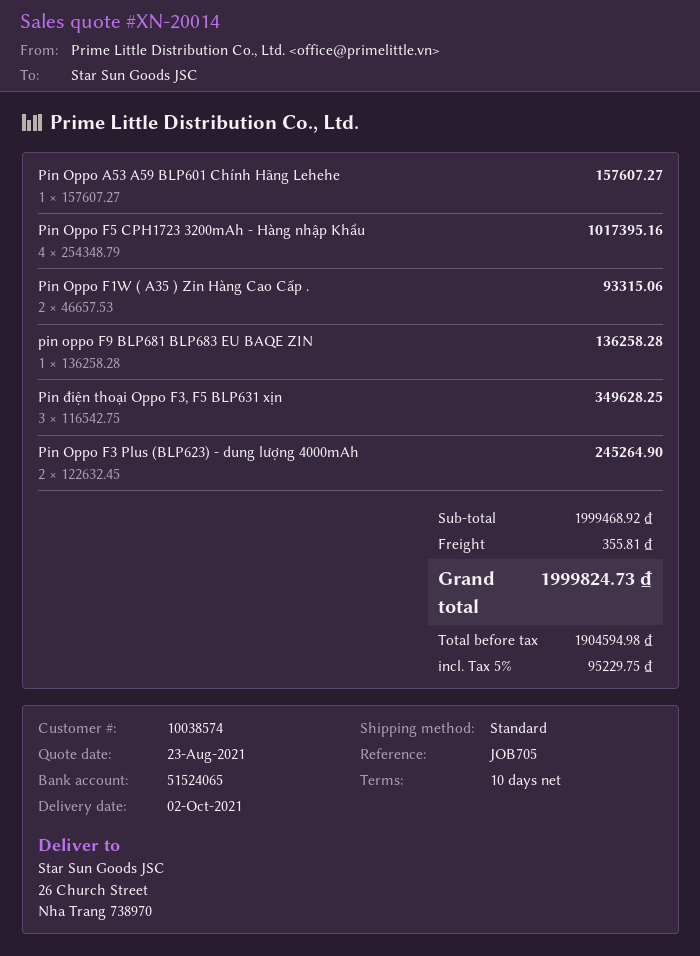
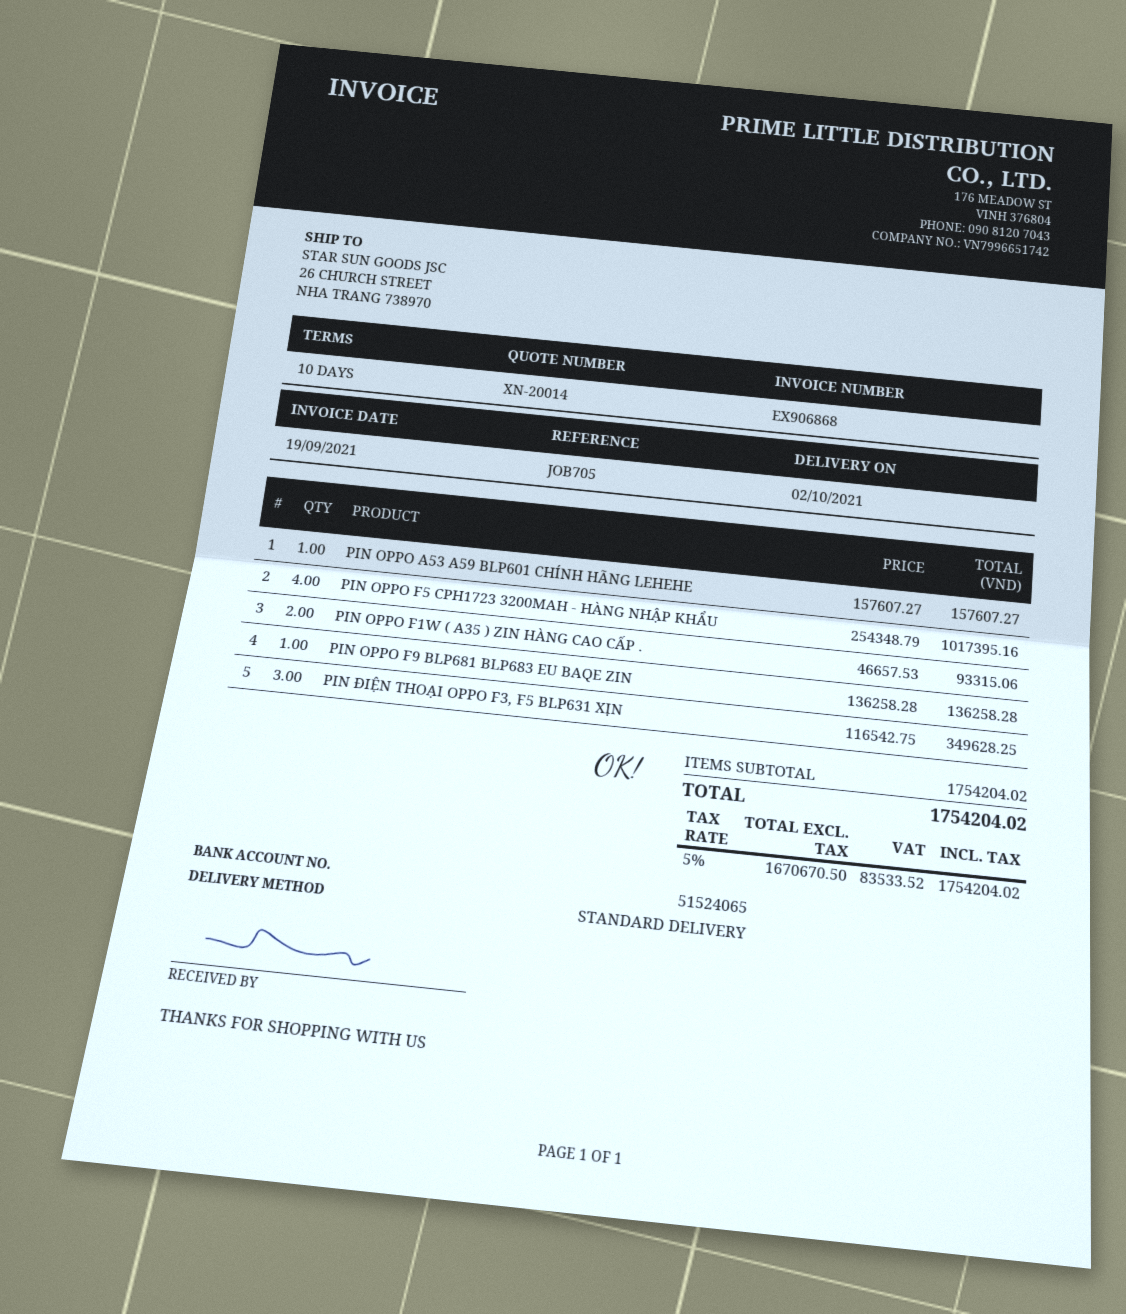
Pin Oppo F3 Plus (BLP623) - dung lượng 4000mAh: 2 x 122632.45 = 245264.90 -> none
subtotal: 1999468.92 -> 1754204.02
shipping: 355.81 -> none
net: 1904594.98 -> 1670670.50
tax: 5% = 95229.75 -> 5% = 83533.52
total: 1999824.73 -> 1754204.02

